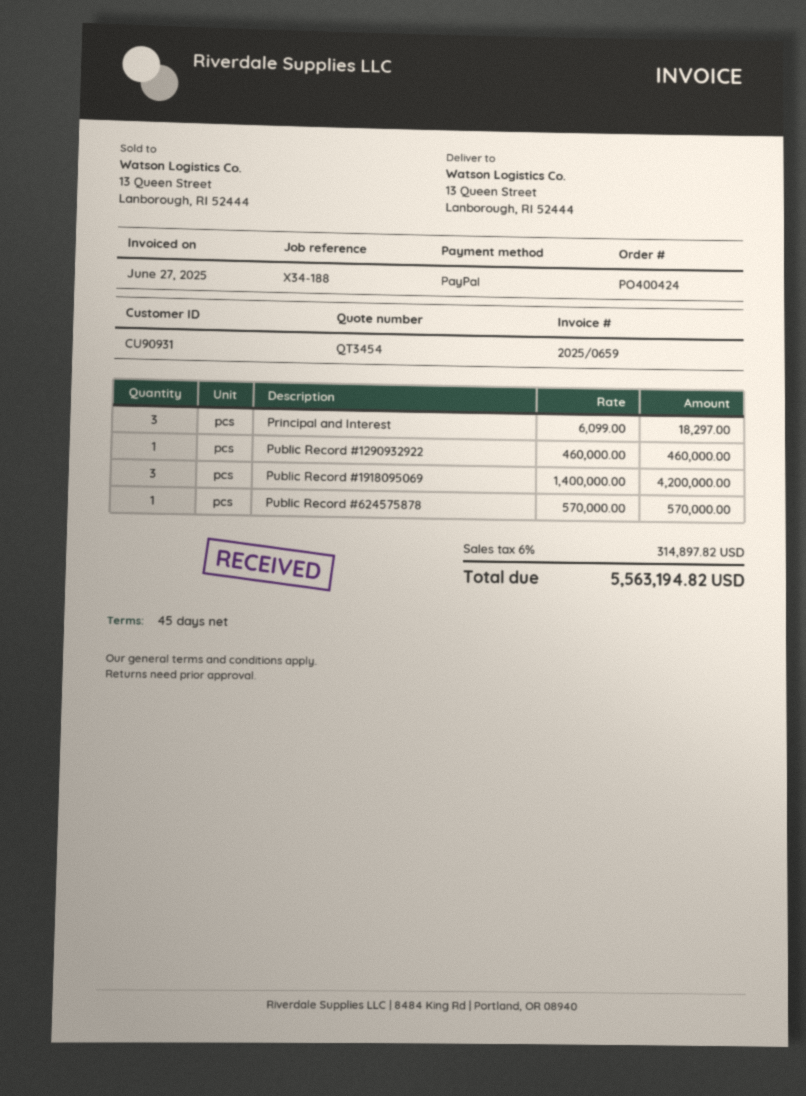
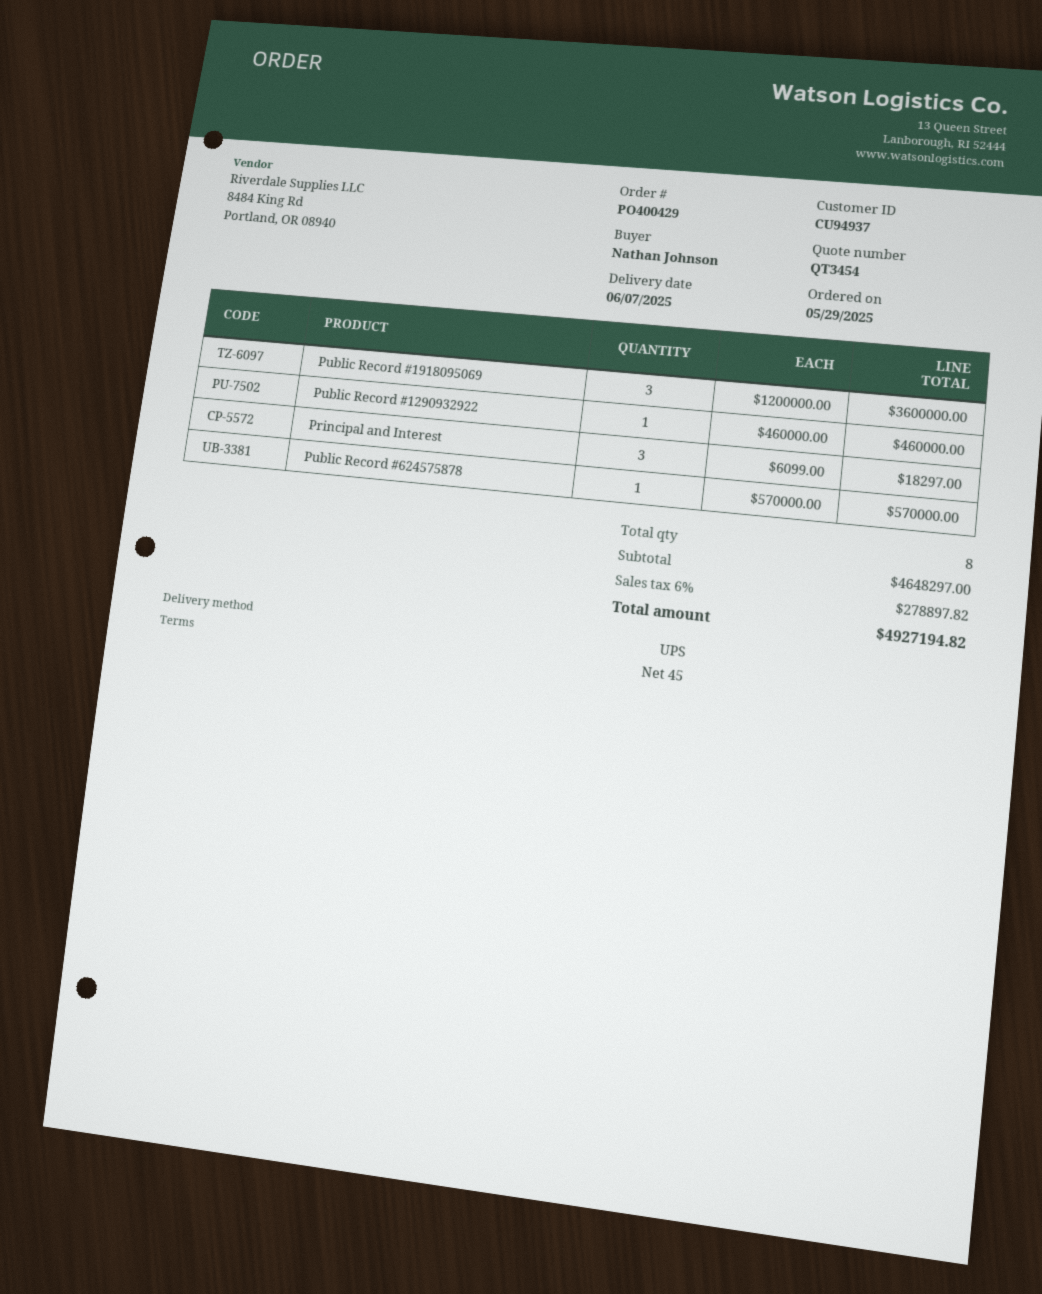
order number: PO400424 -> PO400429
customer number: CU90931 -> CU94937
Public Record #1918095069: 3 x 1400000.00 = 4200000.00 -> 3 x 1200000.00 = 3600000.00
tax: 6% = 314897.82 -> 6% = 278897.82
total: 5563194.82 -> 4927194.82

